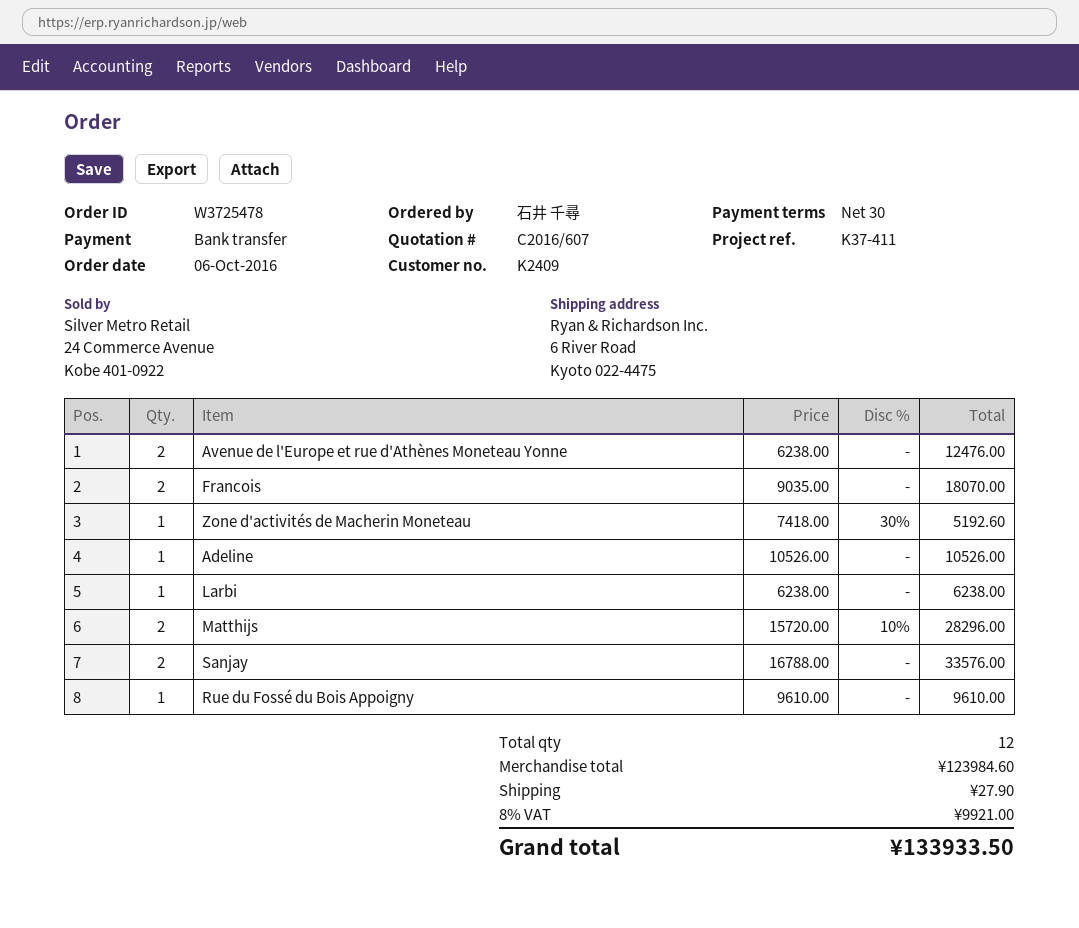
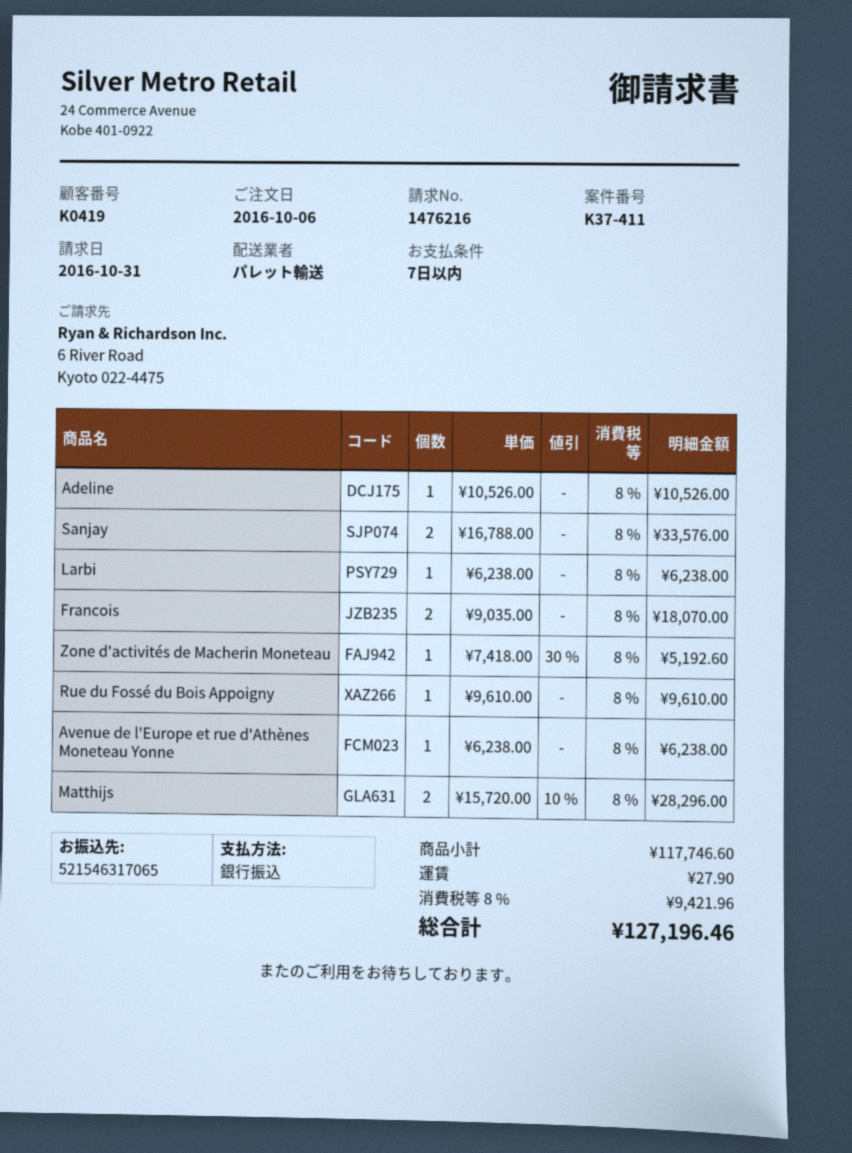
payment terms: 30 days -> 7 days
customer number: K2409 -> K0419
Avenue de l'Europe et rue d'Athènes Moneteau Yonne: 2 x 6238.00 = 12476.00 -> 1 x 6238.00 = 6238.00
subtotal: 123984.60 -> 117746.60
tax: 8% = 9921.00 -> 8% = 9421.96
total: 133933.50 -> 127196.46

